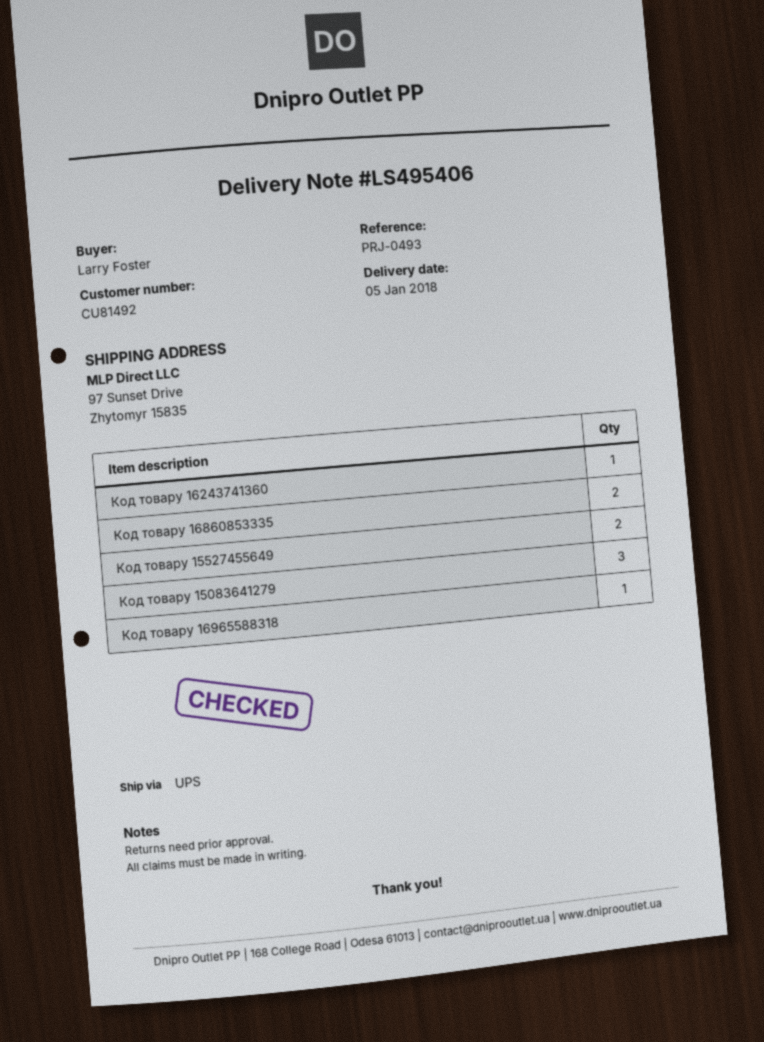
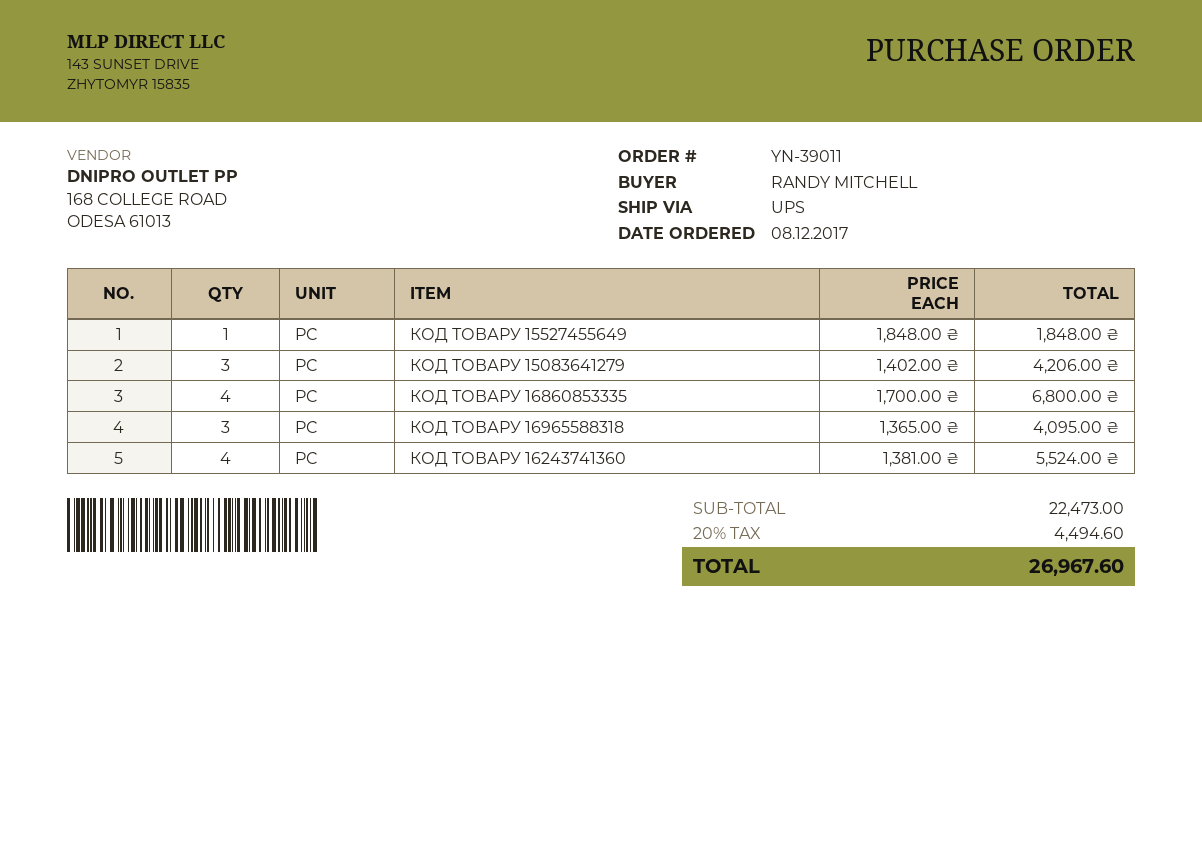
ordered by: Larry Foster -> RANDY MITCHELL
Код товару 16243741360: 1 -> 4
Код товару 16860853335: 2 -> 4
Код товару 15527455649: 2 -> 1
Код товару 16965588318: 1 -> 3

